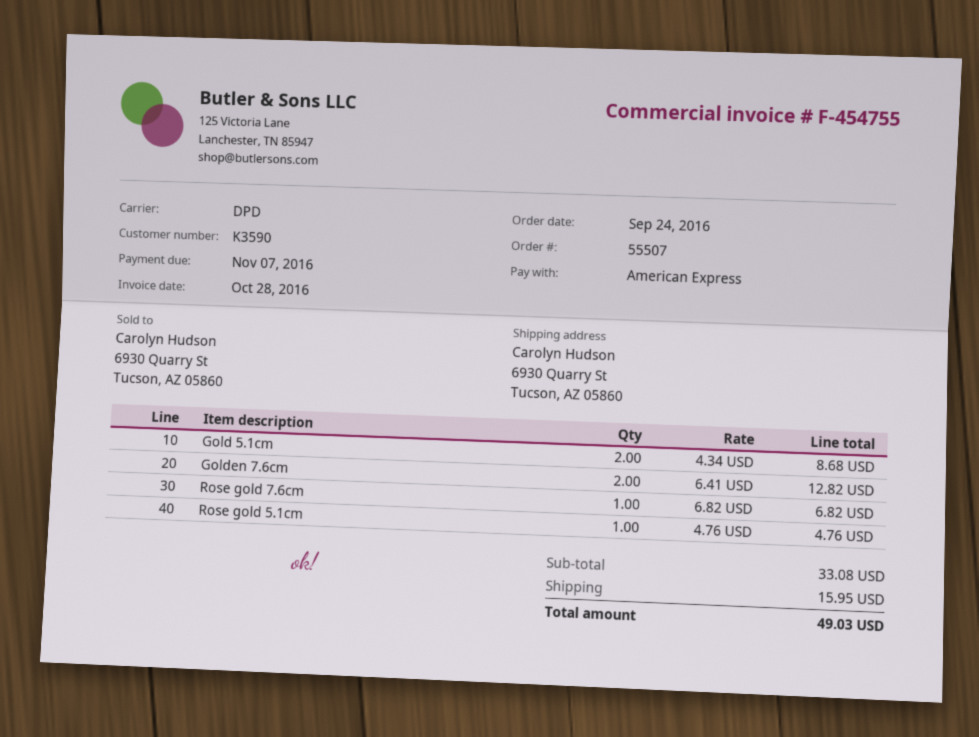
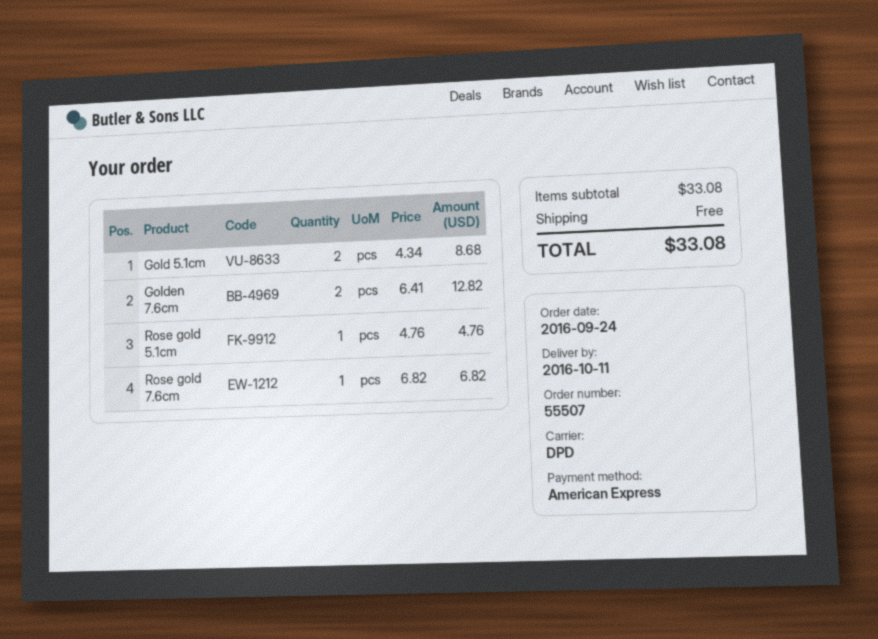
shipping: 15.95 -> 0.00
total: 49.03 -> 33.08

